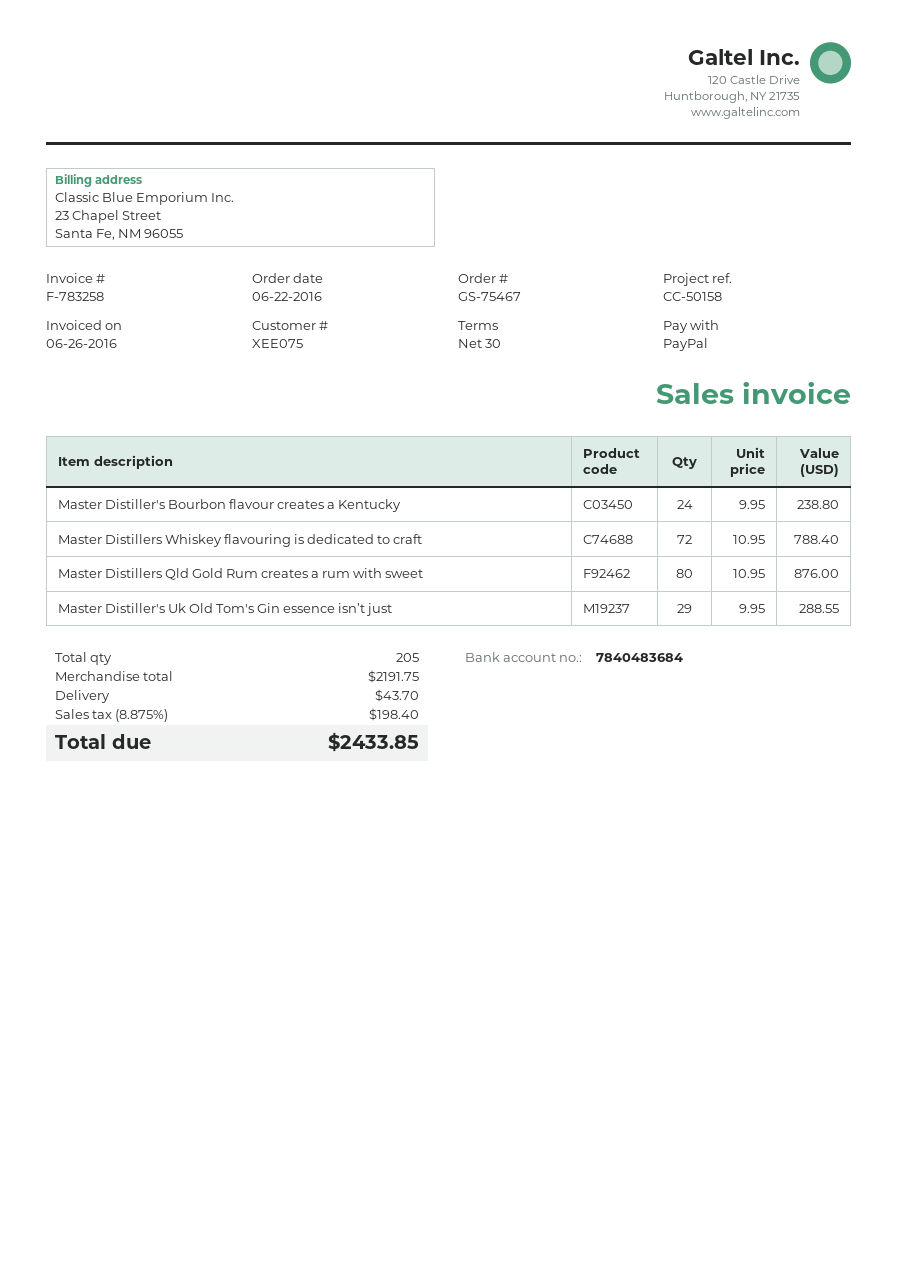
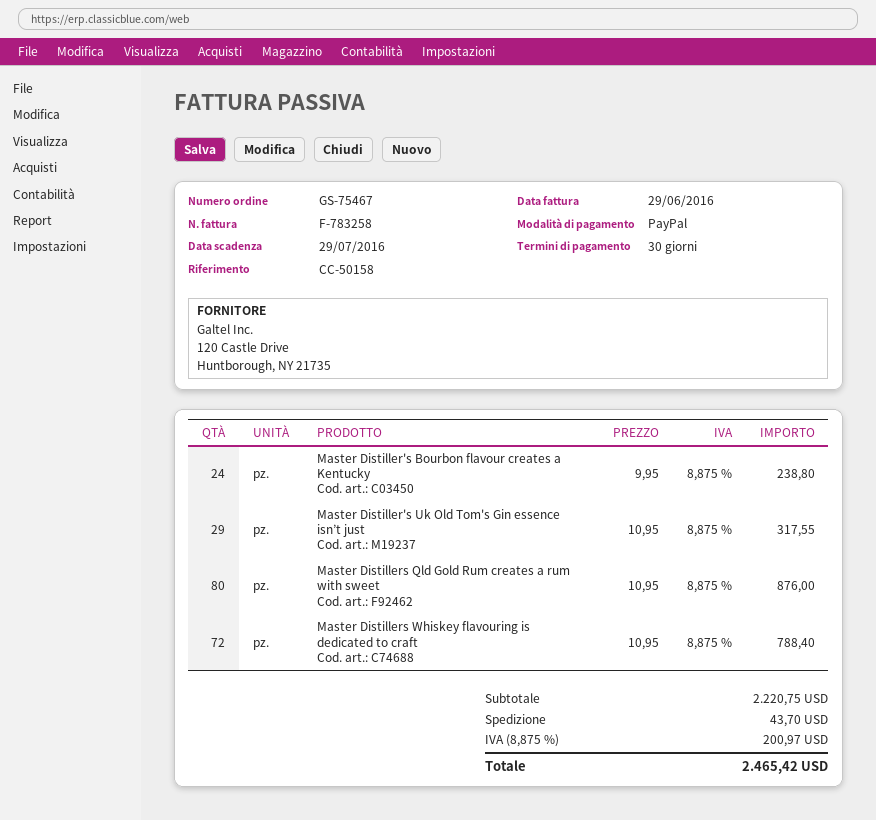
invoice date: 2016-06-26 -> 2016-06-29
Master Distiller's Uk Old Tom's Gin essence isn’t just: 29 x 9.95 = 288.55 -> 29 x 10.95 = 317.55
subtotal: 2191.75 -> 2220.75
tax: 8.875% = 198.40 -> 8.875% = 200.97
total: 2433.85 -> 2465.42

